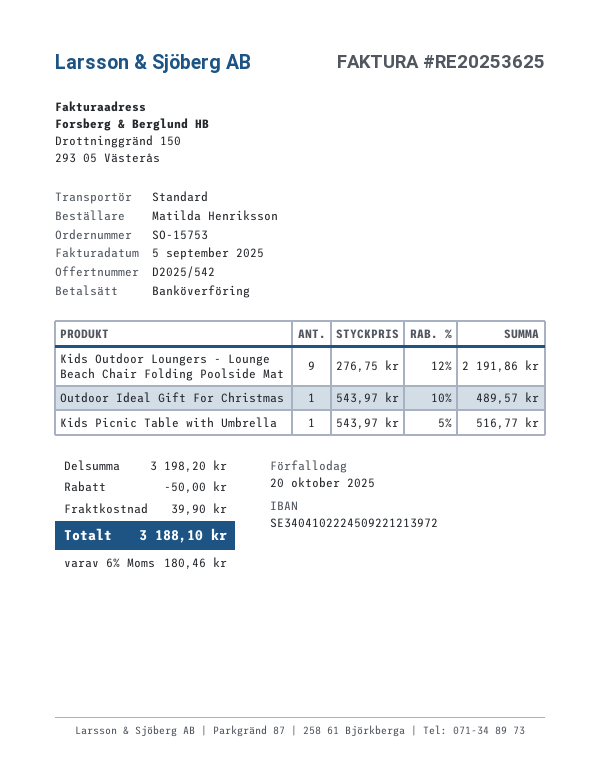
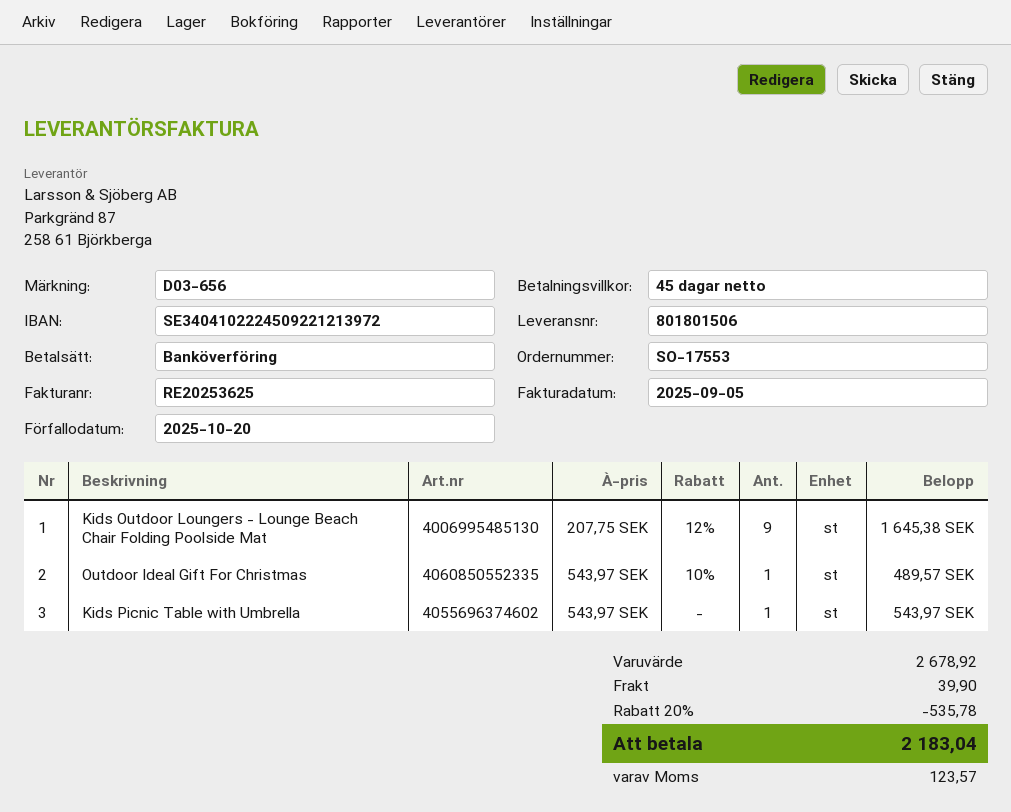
order number: SO-15753 -> SO-17553
Kids Outdoor Loungers - Lounge Beach Chair Folding Poolside Mat: 9 x 276.75 - 12% = 2191.86 -> 9 x 207.75 - 12% = 1645.38
Kids Picnic Table with Umbrella: 1 x 543.97 - 5% = 516.77 -> 1 x 543.97 = 543.97
subtotal: 3198.20 -> 2678.92
discount: 50.00 -> 535.78
tax: 180.46 -> 123.57
total: 3188.10 -> 2183.04

